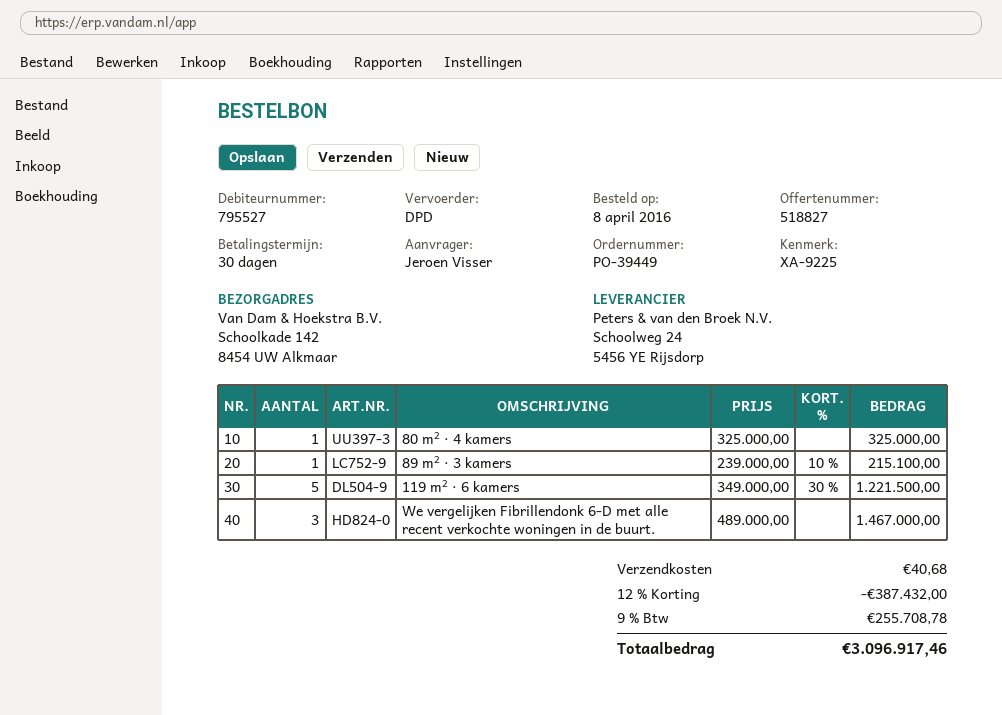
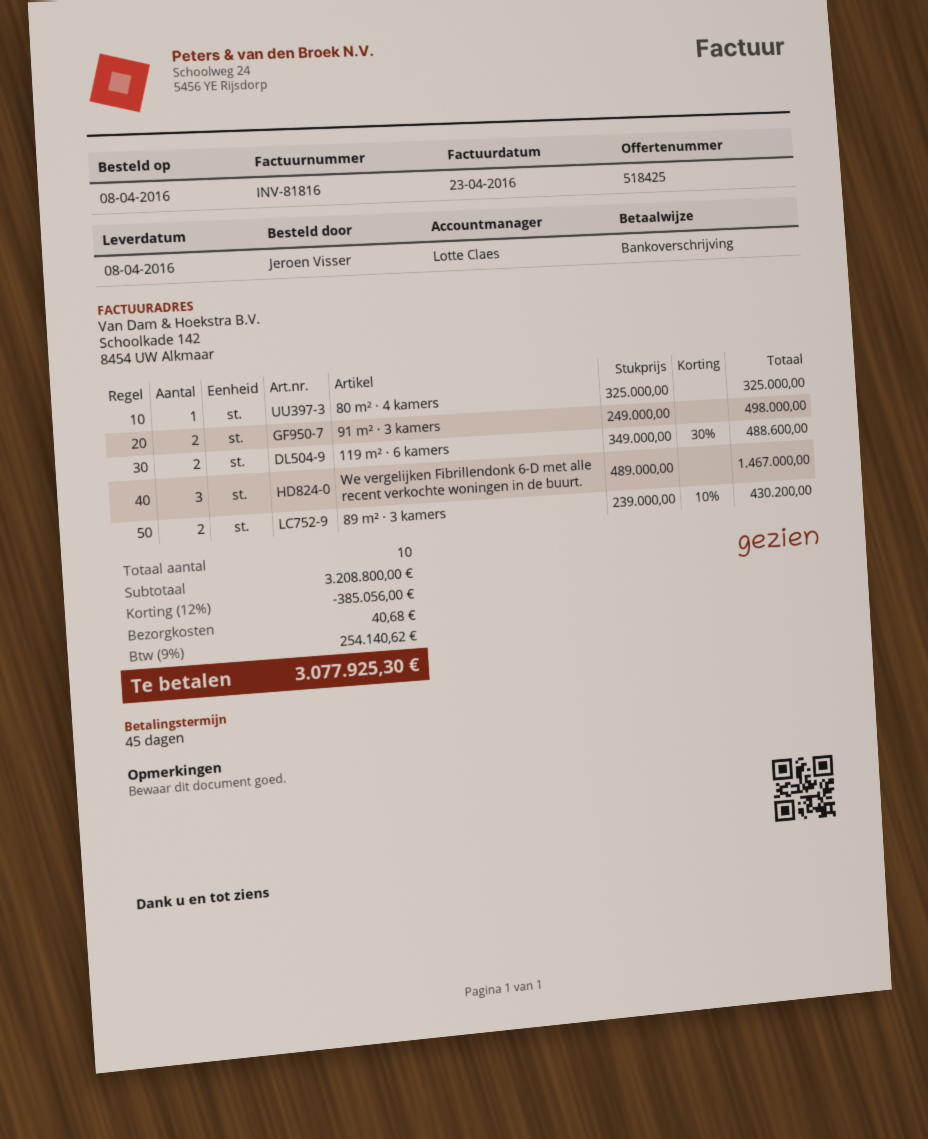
quote number: 518827 -> 518425
payment terms: 30 days -> 45 days
89 m² · 3 kamers: 1 x 239000.00 - 10% = 215100.00 -> 2 x 239000.00 - 10% = 430200.00
119 m² · 6 kamers: 5 x 349000.00 - 30% = 1221500.00 -> 2 x 349000.00 - 30% = 488600.00
91 m² · 3 kamers: none -> 2 x 249000.00 = 498000.00
discount: 12% = 387432.00 -> 12% = 385056.00
tax: 9% = 255708.78 -> 9% = 254140.62
total: 3096917.46 -> 3077925.30

